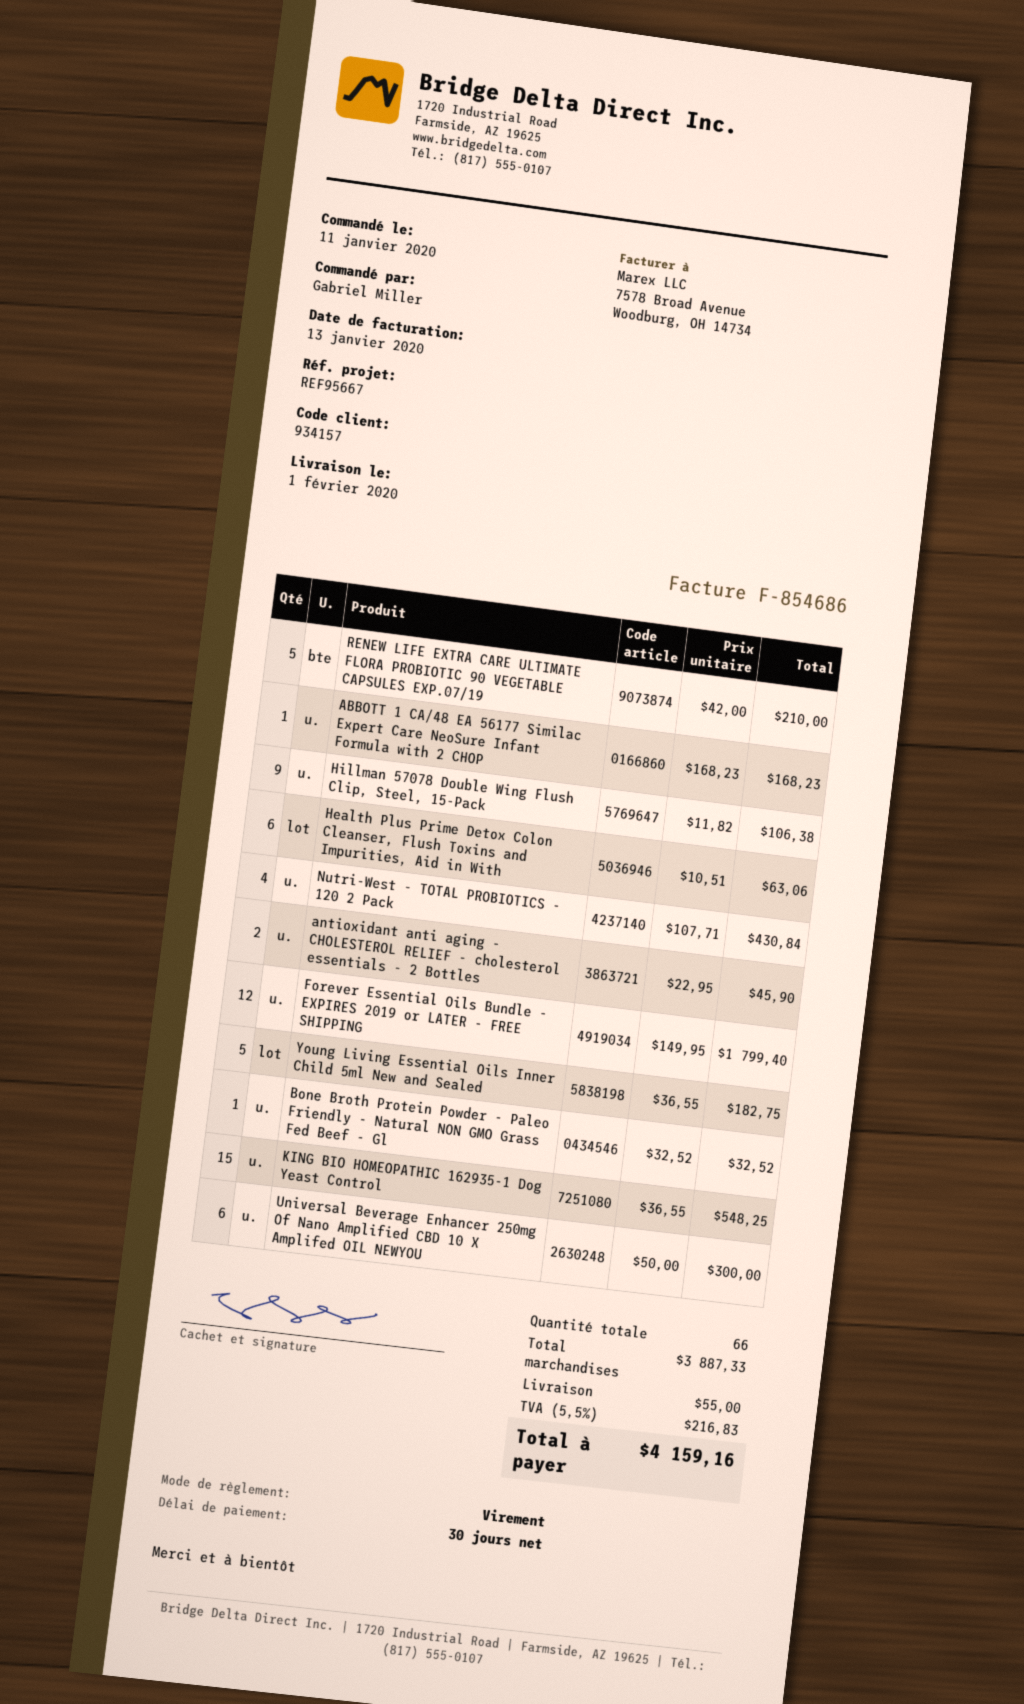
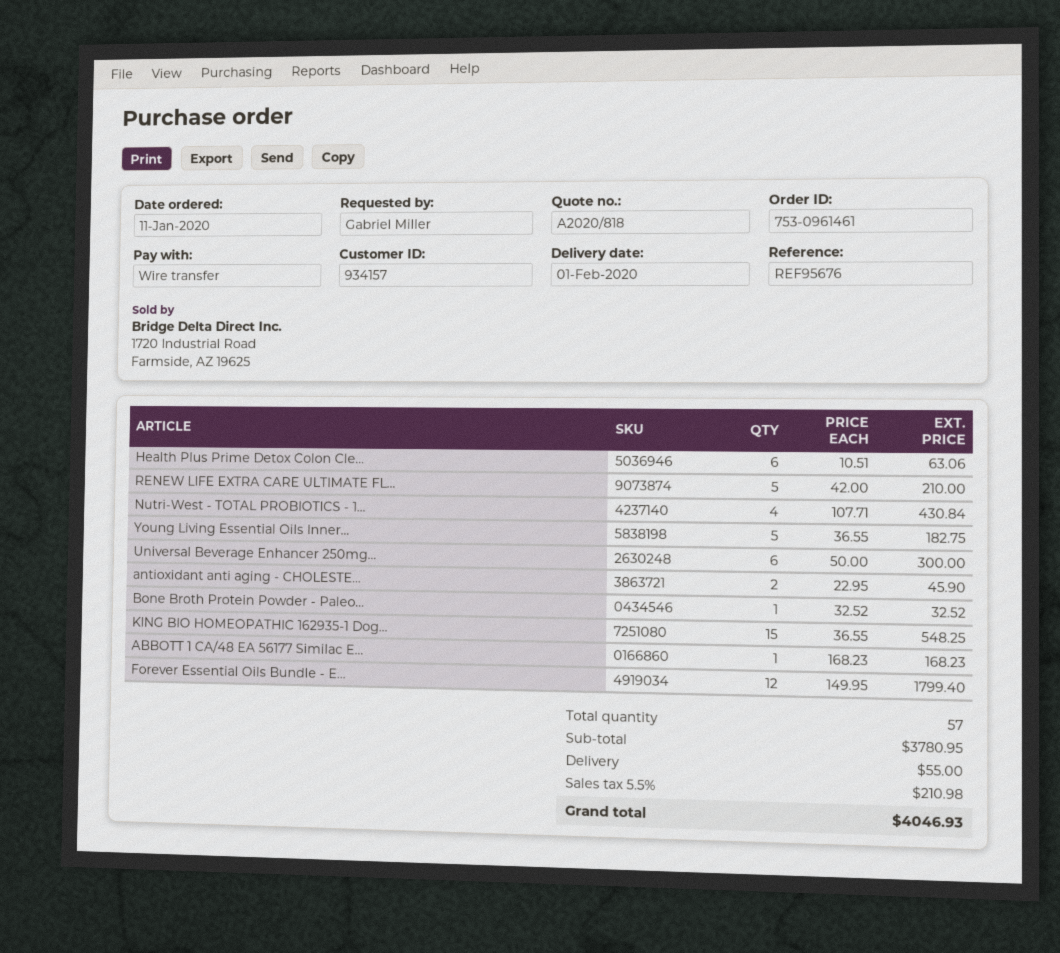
reference: REF95667 -> REF95676
Hillman 57078 Double Wing Flush Clip, Steel, 15-Pack: 9 x 11.82 = 106.38 -> none
total quantity: 66 -> 57
subtotal: 3887.33 -> 3780.95
tax: 5.5% = 216.83 -> 5.5% = 210.98
total: 4159.16 -> 4046.93

